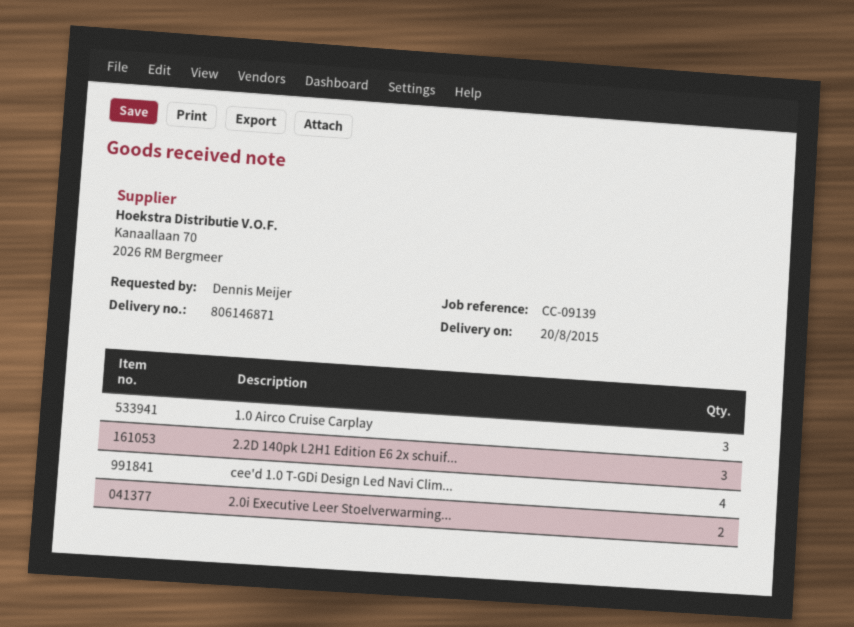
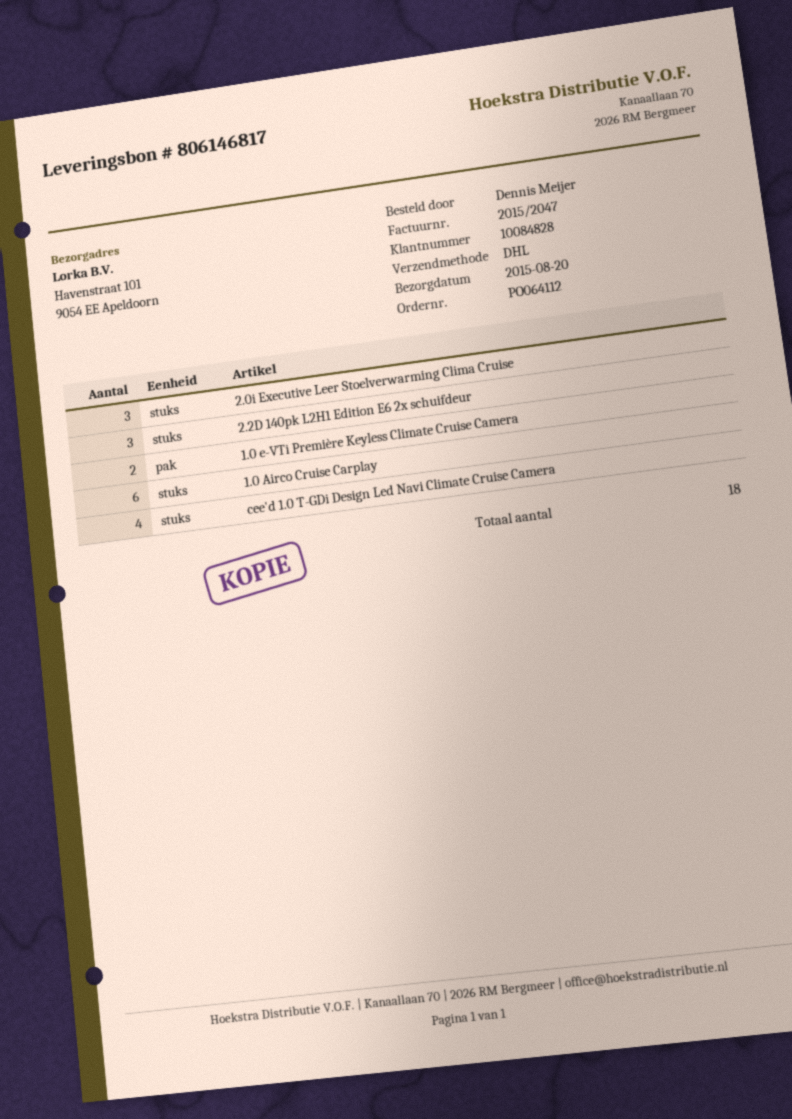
delivery note number: 806146871 -> 806146817
1.0 Airco Cruise Carplay: 3 -> 6
2.0i Executive Leer Stoelverwarming...: 2 -> 3
1.0 e-VTi Première Keyless Climate Cruise Camera: none -> 2

